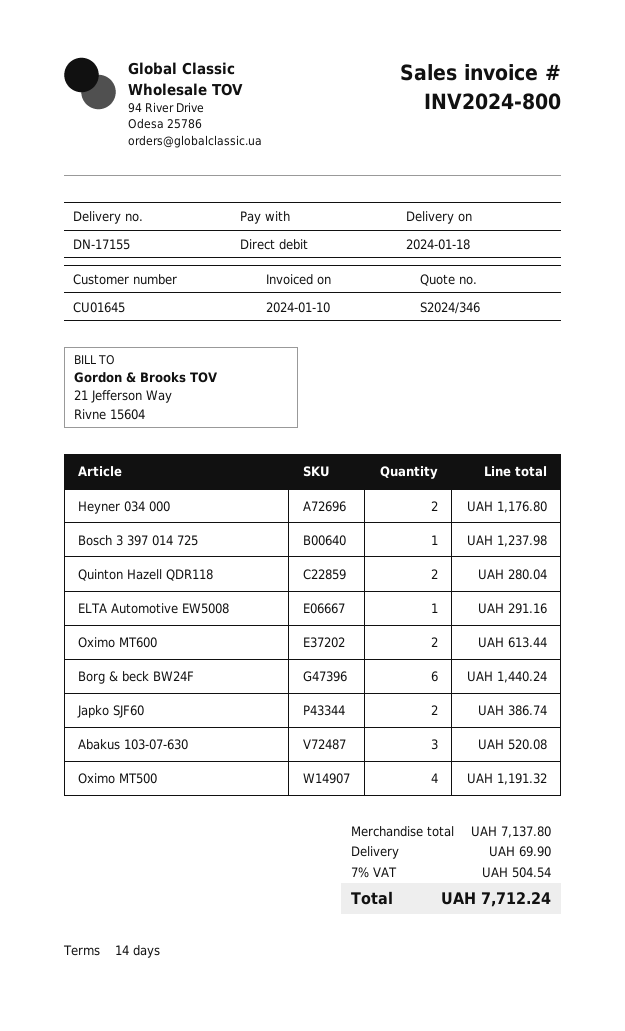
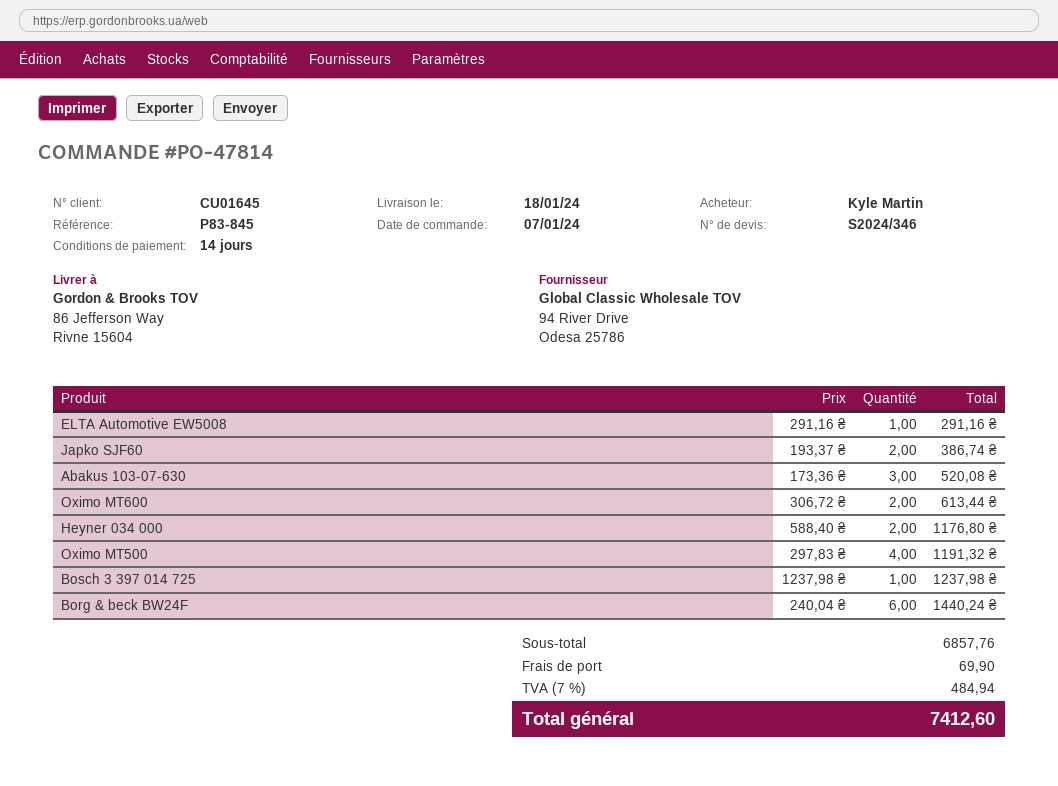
Quinton Hazell QDR118: 2 for 280.04 -> none
subtotal: 7137.80 -> 6857.76
tax: 7% = 504.54 -> 7% = 484.94
total: 7712.24 -> 7412.60

